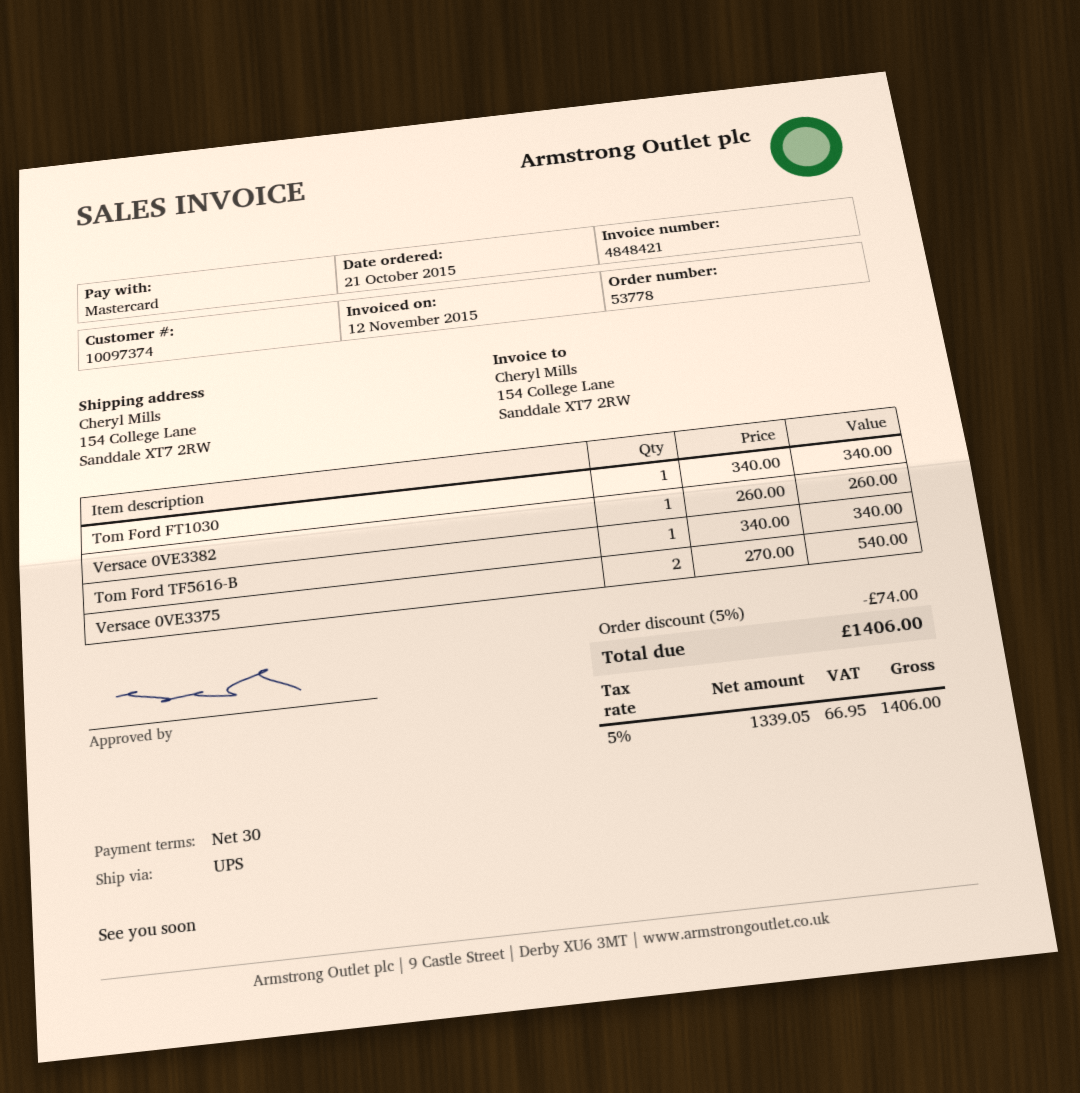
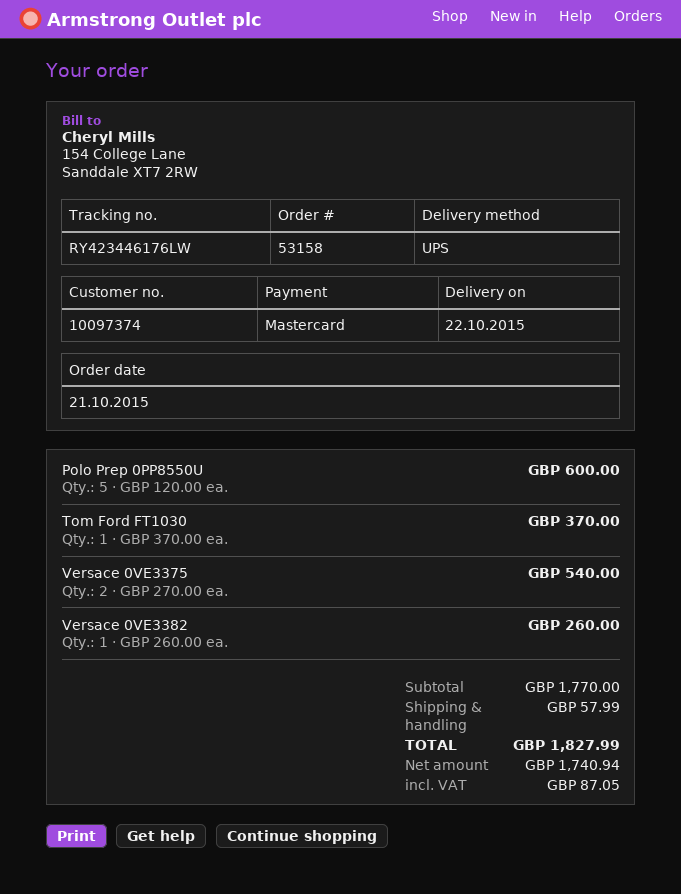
order number: 53778 -> 53158
Tom Ford FT1030: 1 x 340.00 = 340.00 -> 1 x 370.00 = 370.00
Tom Ford TF5616-B: 1 x 340.00 = 340.00 -> none
Polo Prep 0PP8550U: none -> 5 x 120.00 = 600.00
discount: 5% = 74.00 -> none
shipping: none -> 57.99
net: 1339.05 -> 1740.94
tax: 66.95 -> 87.05
total: 1406.00 -> 1827.99

